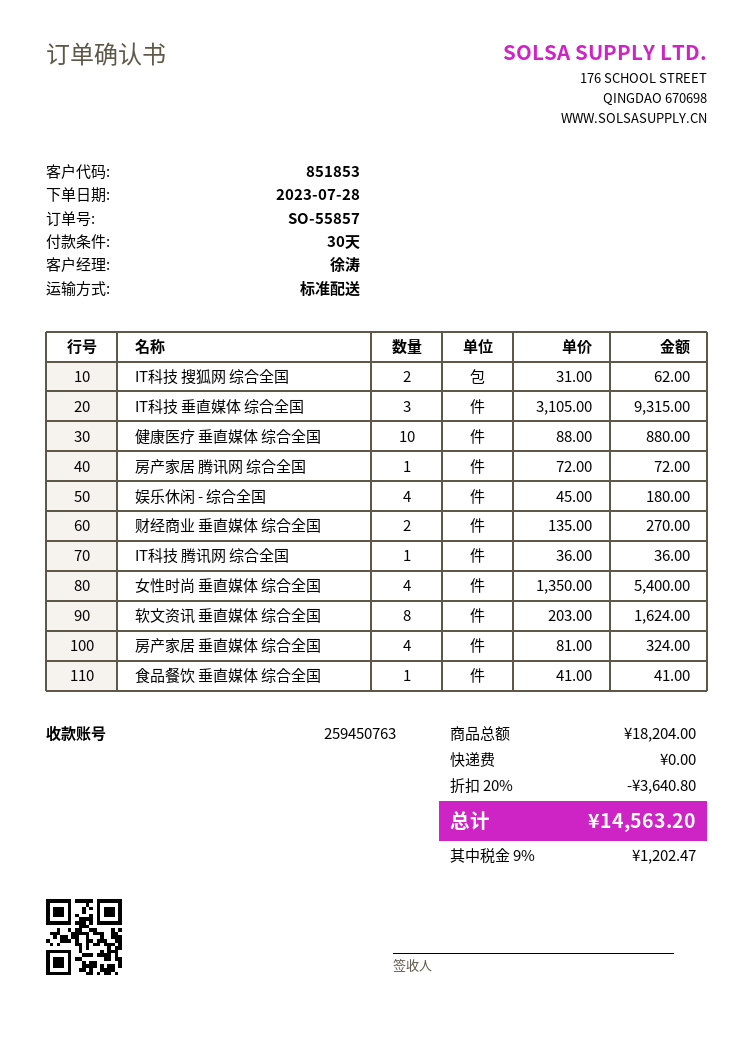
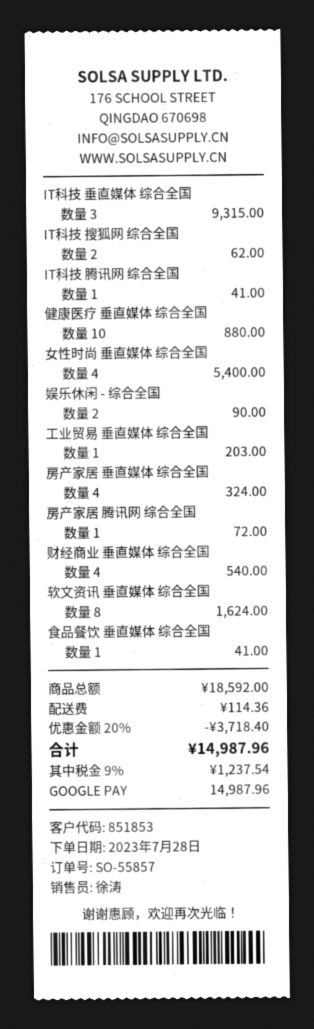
娱乐休闲 - 综合全国: 4 for 180.00 -> 2 for 90.00
财经商业 垂直媒体 综合全国: 2 for 270.00 -> 4 for 540.00
IT科技 腾讯网 综合全国: 1 for 36.00 -> 1 for 41.00
工业贸易 垂直媒体 综合全国: none -> 1 for 203.00
subtotal: 18204.00 -> 18592.00
discount: 20% = 3640.80 -> 20% = 3718.40
shipping: 0.00 -> 114.36
tax: 9% = 1202.47 -> 9% = 1237.54
total: 14563.20 -> 14987.96

